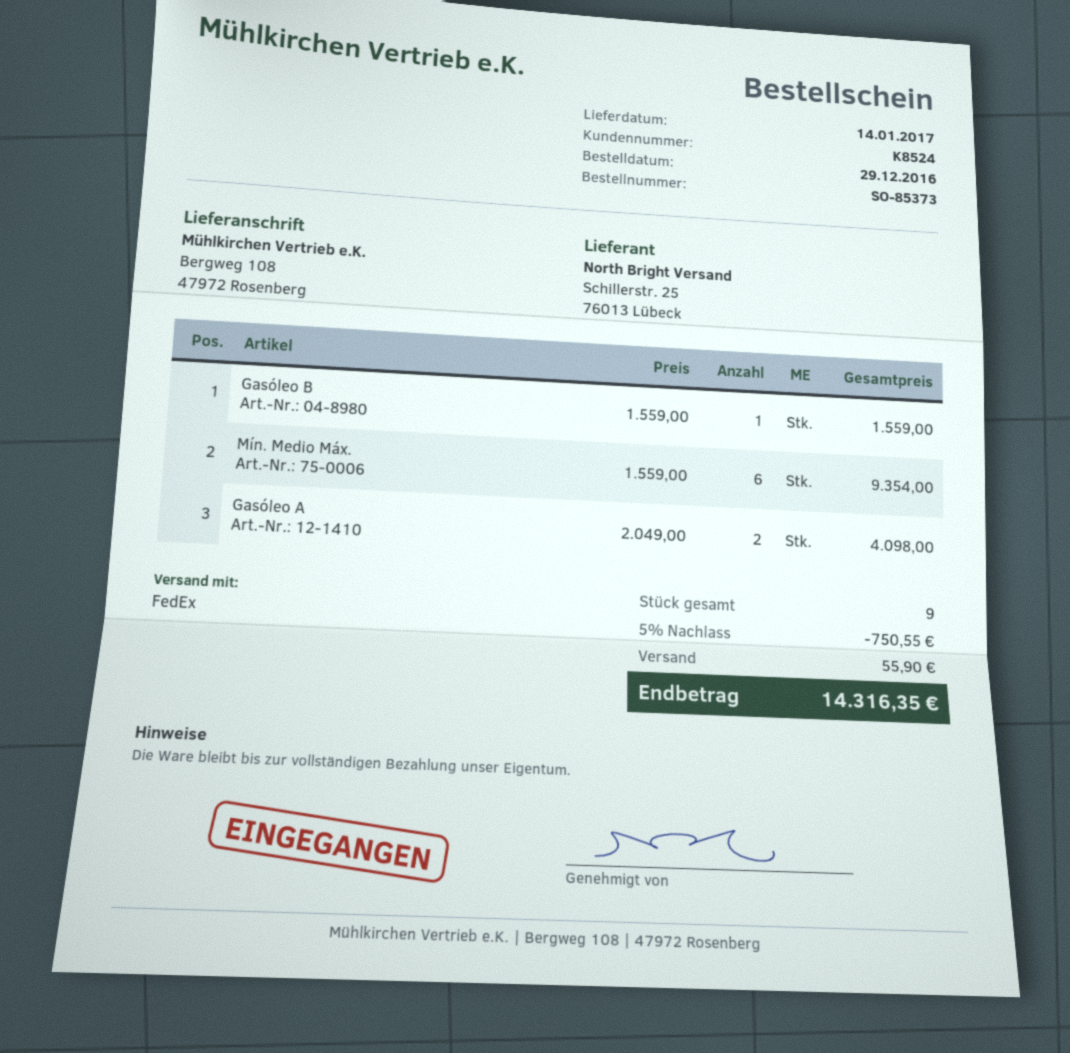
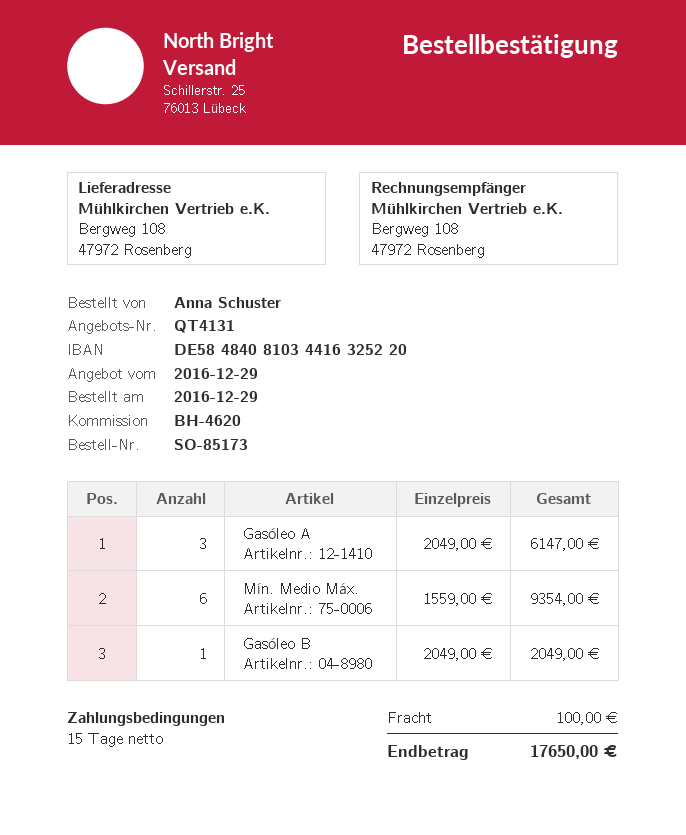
order number: SO-85373 -> SO-85173
Gasóleo B: 1 x 1559.00 = 1559.00 -> 1 x 2049.00 = 2049.00
Gasóleo A: 2 x 2049.00 = 4098.00 -> 3 x 2049.00 = 6147.00
discount: 5% = 750.55 -> none
shipping: 55.90 -> 100.00
total: 14316.35 -> 17650.00

